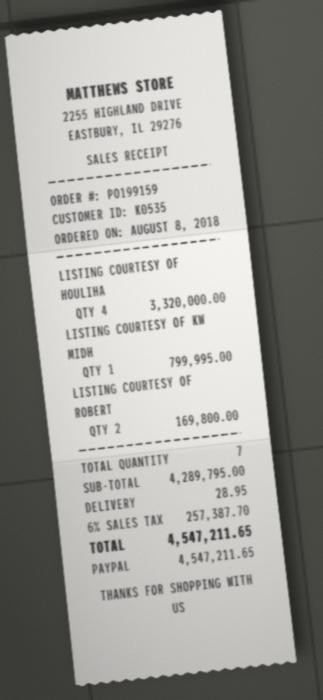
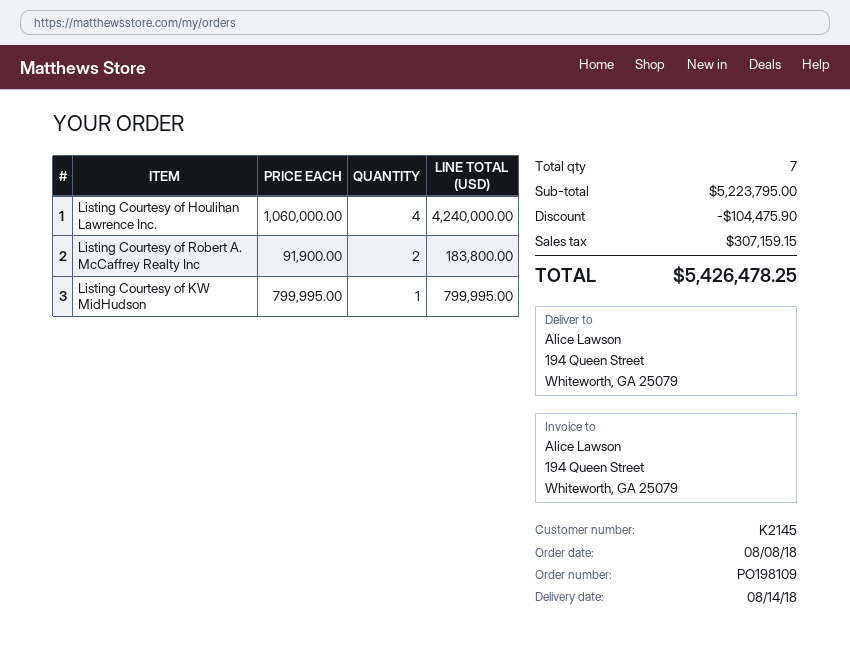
order number: PO199159 -> PO198109
customer number: K0535 -> K2145
LISTING COURTESY OF HOULIHA: 4 for 3320000.00 -> 4 for 4240000.00
LISTING COURTESY OF ROBERT: 2 for 169800.00 -> 2 for 183800.00
subtotal: 4289795.00 -> 5223795.00
discount: none -> 104475.90
shipping: 28.95 -> none
tax: 257387.70 -> 307159.15
total: 4547211.65 -> 5426478.25

